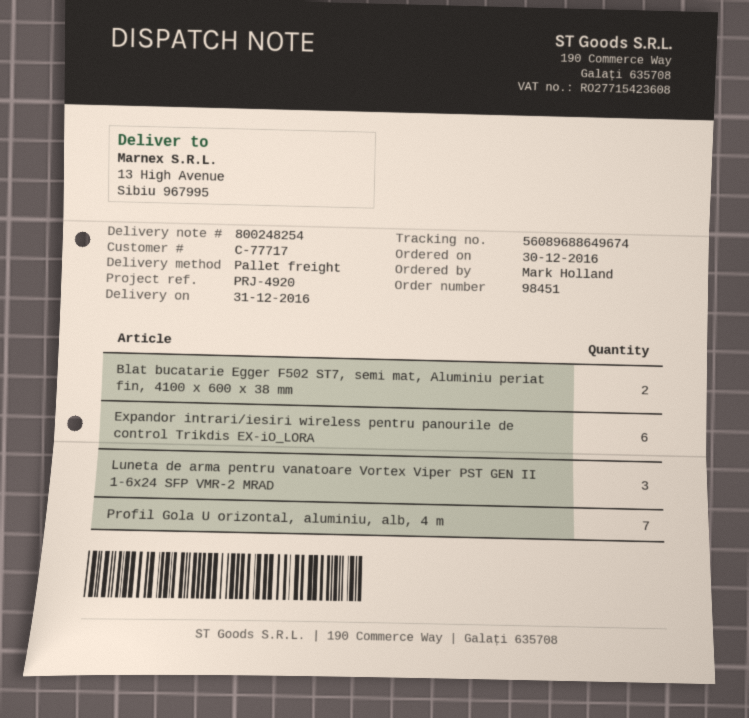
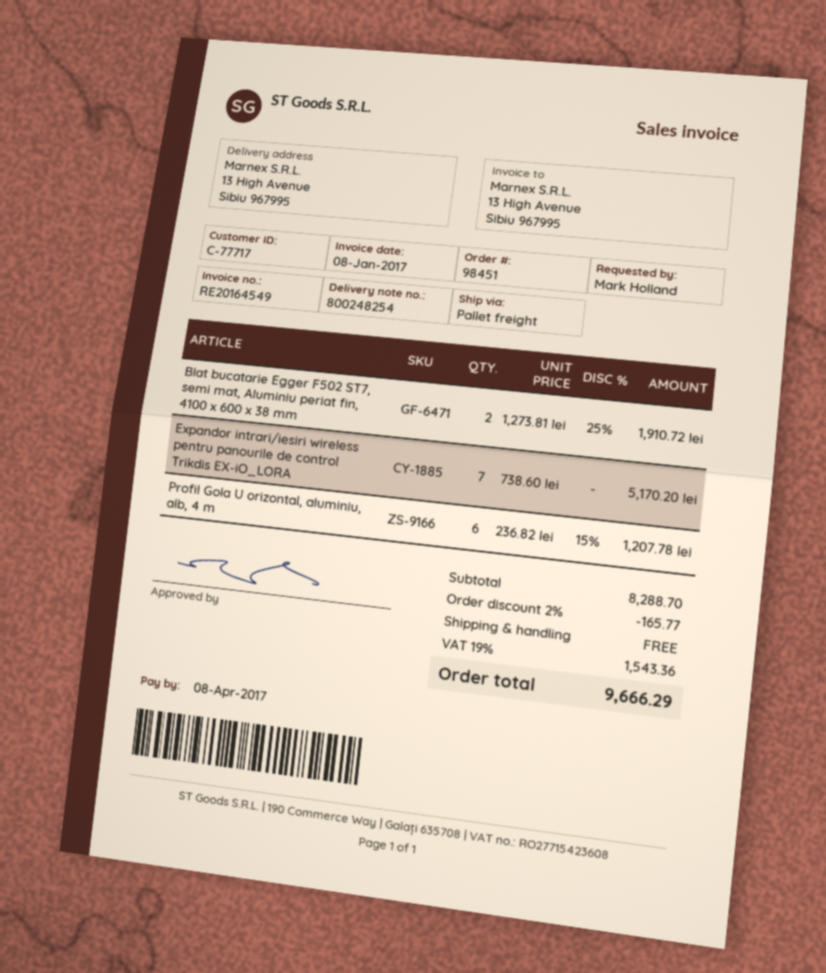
Expandor intrari/iesiri wireless pentru panourile de control Trikdis EX-iO_LORA: 6 -> 7
Luneta de arma pentru vanatoare Vortex Viper PST GEN II 1-6x24 SFP VMR-2 MRAD: 3 -> none
Profil Gola U orizontal, aluminiu, alb, 4 m: 7 -> 6

